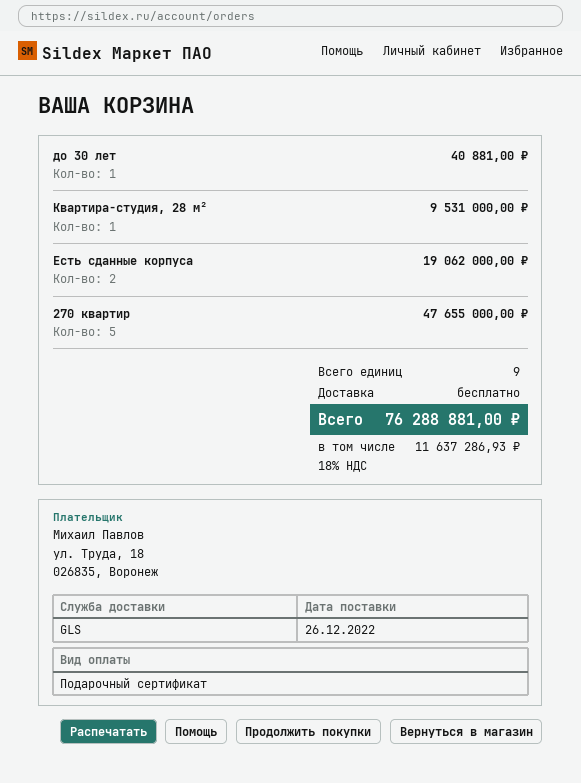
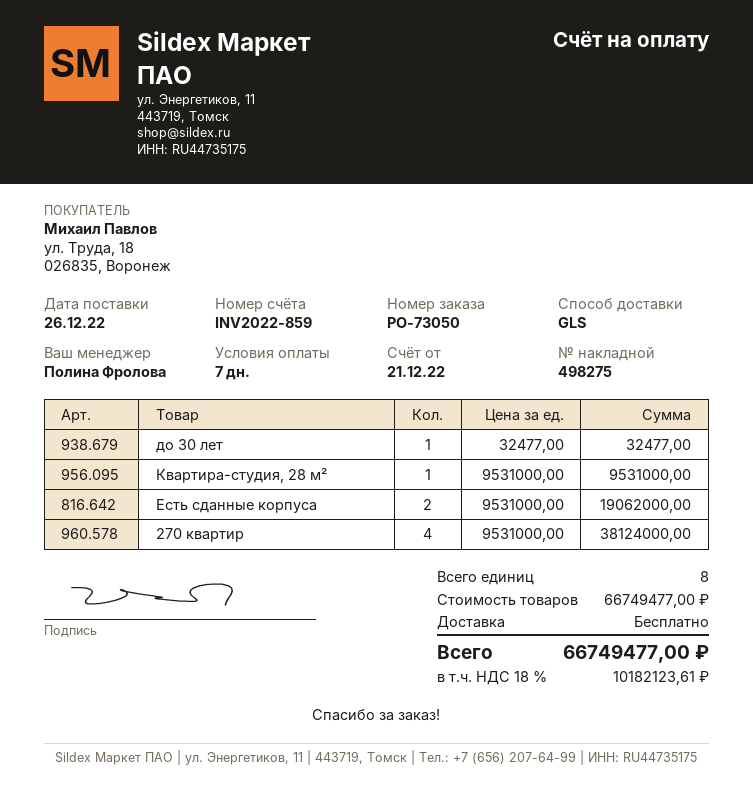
до 30 лет: 1 for 40881.00 -> 1 for 32477.00
270 квартир: 5 for 47655000.00 -> 4 for 38124000.00
total quantity: 9 -> 8
tax: 18% = 11637286.93 -> 18% = 10182123.61
total: 76288881.00 -> 66749477.00

